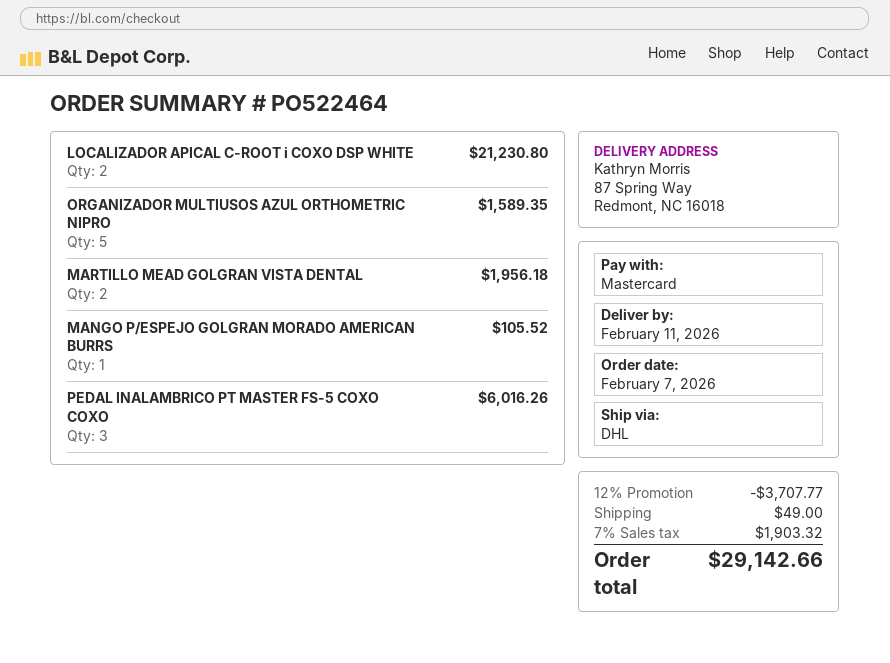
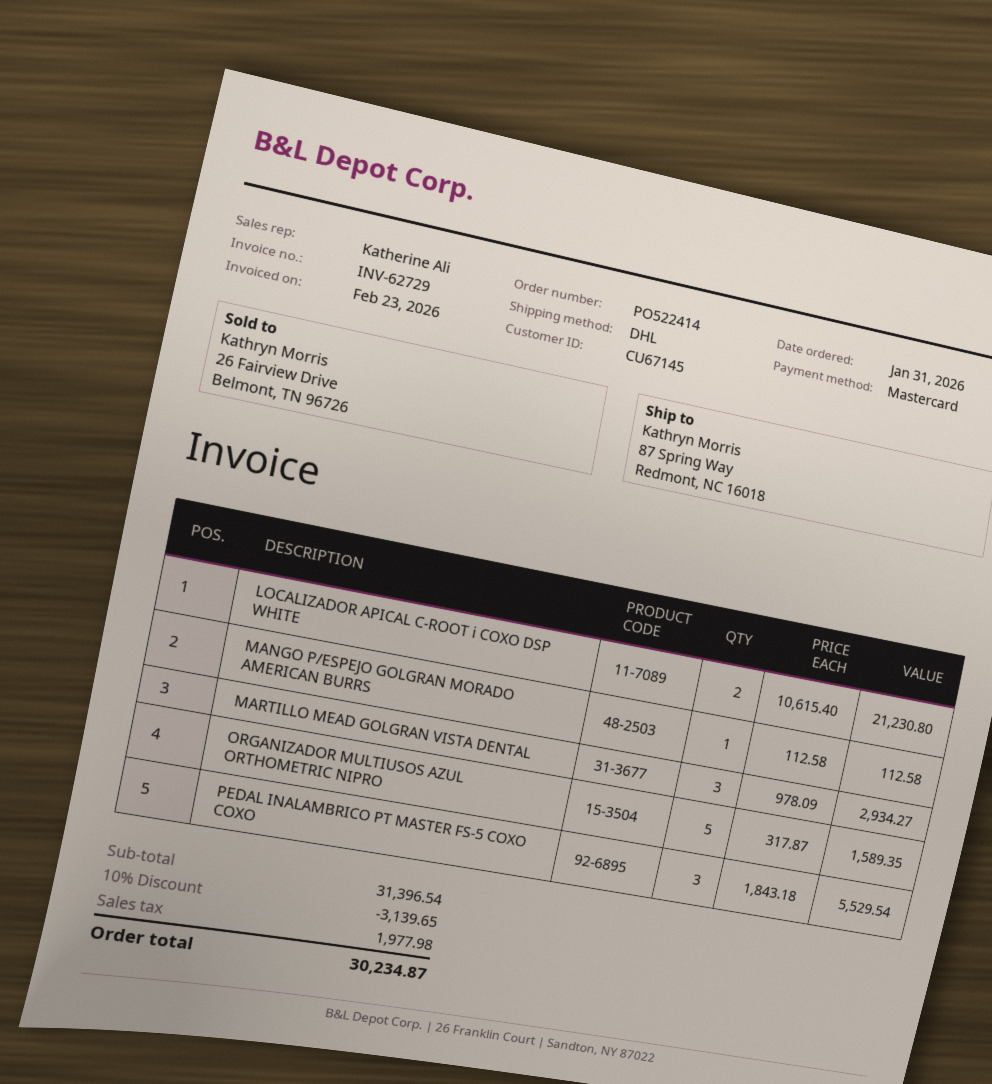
order number: PO522464 -> PO522414
order date: 2026-02-07 -> 2026-01-31
MARTILLO MEAD GOLGRAN VISTA DENTAL: 2 for 1956.18 -> 3 for 2934.27
MANGO P/ESPEJO GOLGRAN MORADO AMERICAN BURRS: 1 for 105.52 -> 1 for 112.58
PEDAL INALAMBRICO PT MASTER FS-5 COXO COXO: 3 for 6016.26 -> 3 for 5529.54
discount: 12% = 3707.77 -> 10% = 3139.65
shipping: 49.00 -> none
tax: 1903.32 -> 1977.98
total: 29142.66 -> 30234.87

